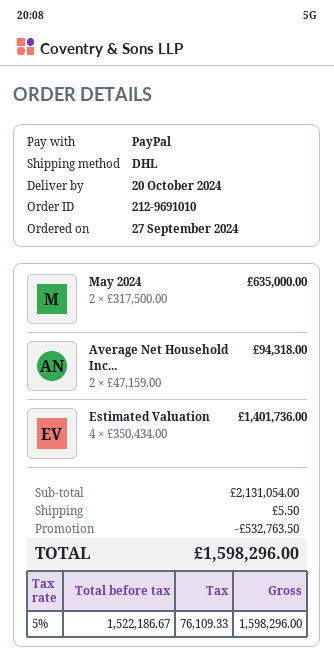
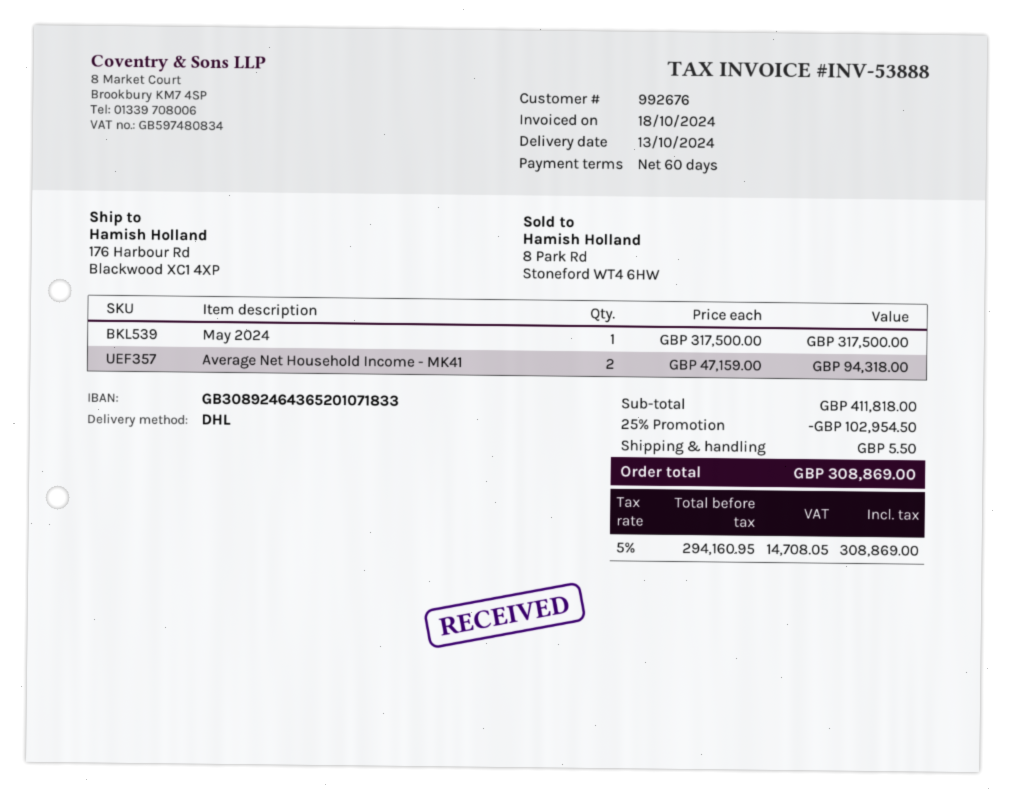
delivery date: 2024-10-20 -> 2024-10-13
May 2024: 2 x 317500.00 = 635000.00 -> 1 x 317500.00 = 317500.00
Estimated Valuation: 4 x 350434.00 = 1401736.00 -> none
subtotal: 2131054.00 -> 411818.00
discount: 532763.50 -> 102954.50
net: 1522186.67 -> 294160.95
tax: 5% = 76109.33 -> 5% = 14708.05
total: 1598296.00 -> 308869.00

